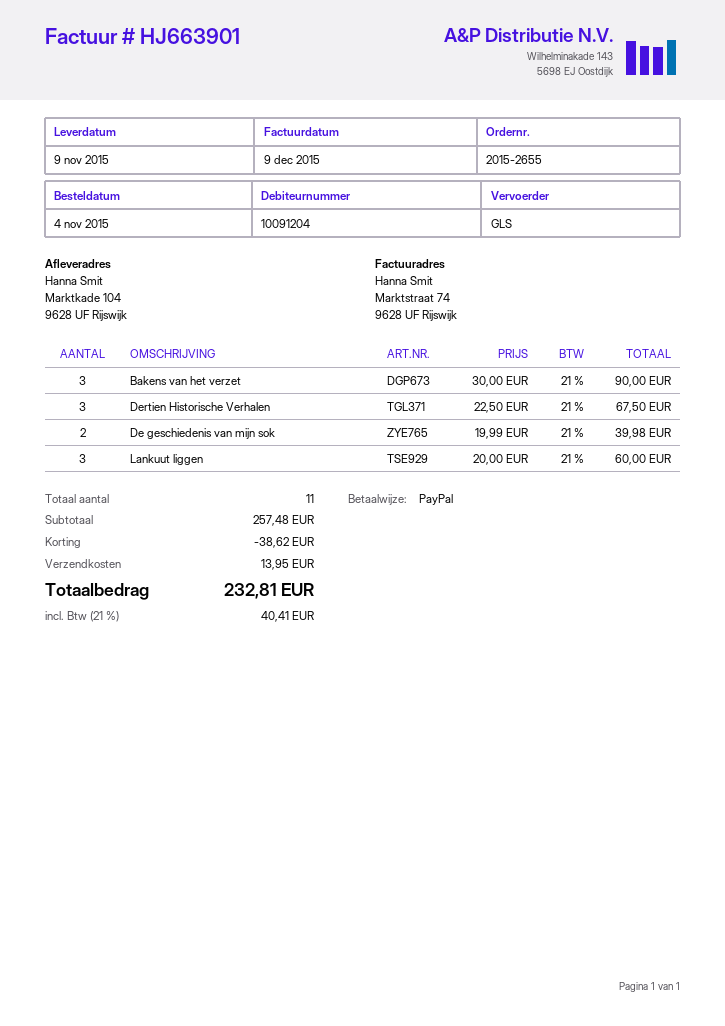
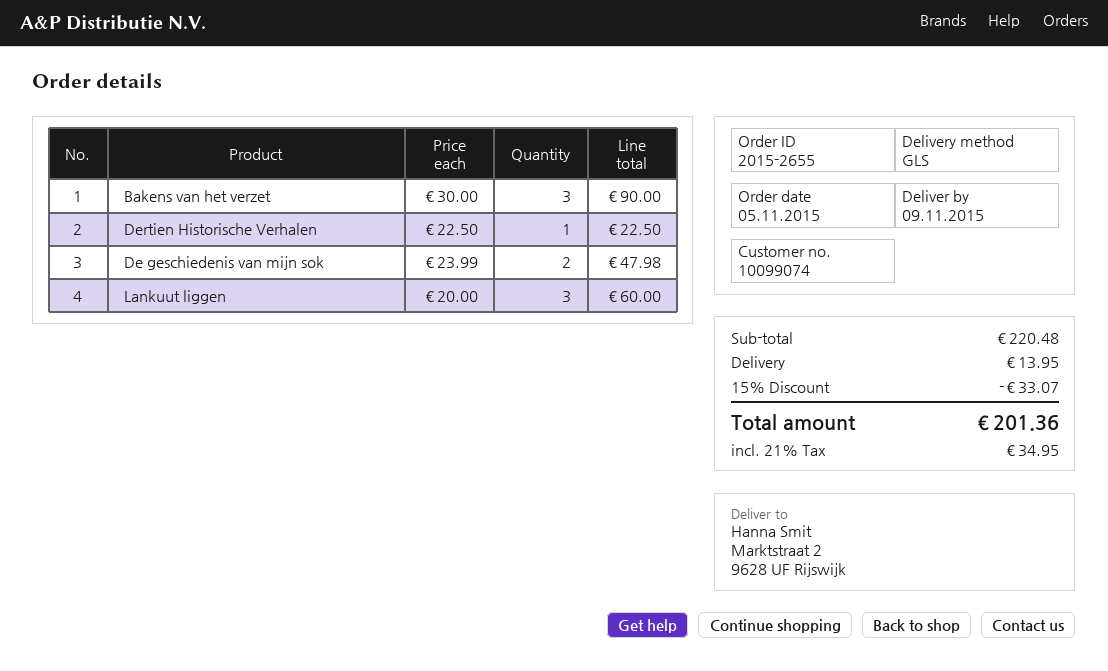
order date: 2015-11-04 -> 2015-11-05
customer number: 10091204 -> 10099074
ship to: Marktkade 104, 9628 UF Rijswijk -> Marktstraat 2, 9628 UF Rijswijk
Dertien Historische Verhalen: 3 x 22.50 = 67.50 -> 1 x 22.50 = 22.50
De geschiedenis van mijn sok: 2 x 19.99 = 39.98 -> 2 x 23.99 = 47.98
subtotal: 257.48 -> 220.48
discount: 38.62 -> 33.07
tax: 21% = 40.41 -> 21% = 34.95
total: 232.81 -> 201.36

